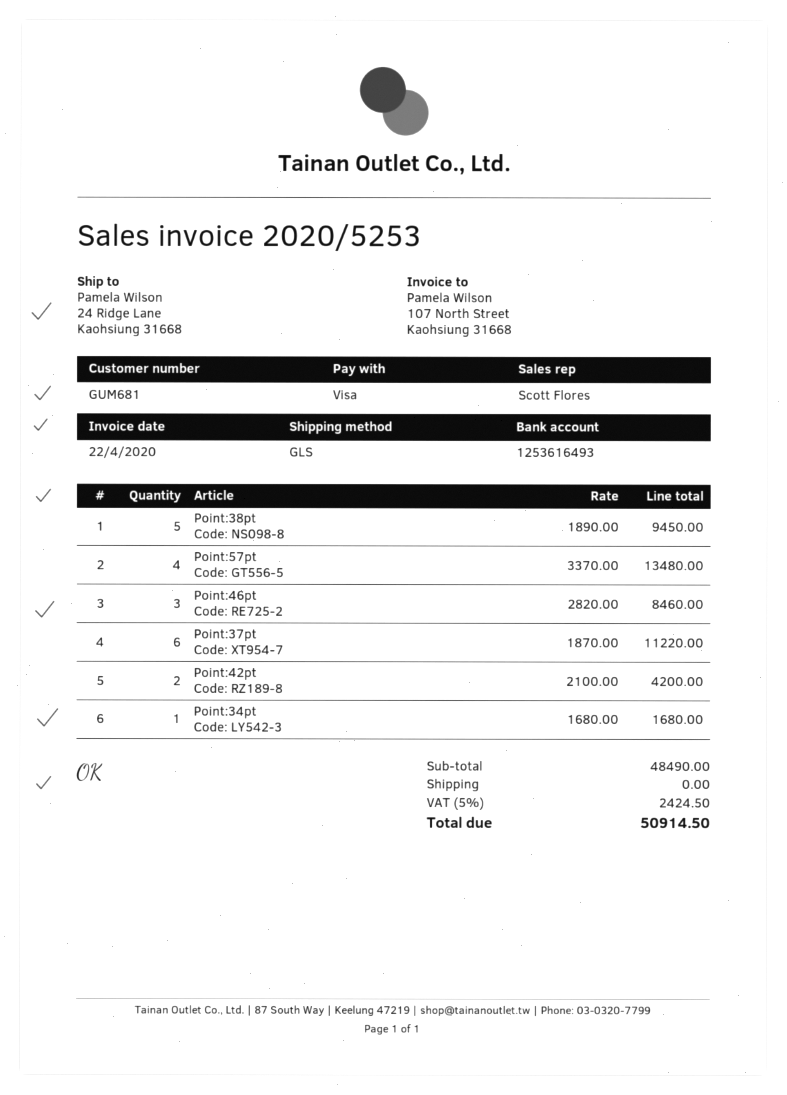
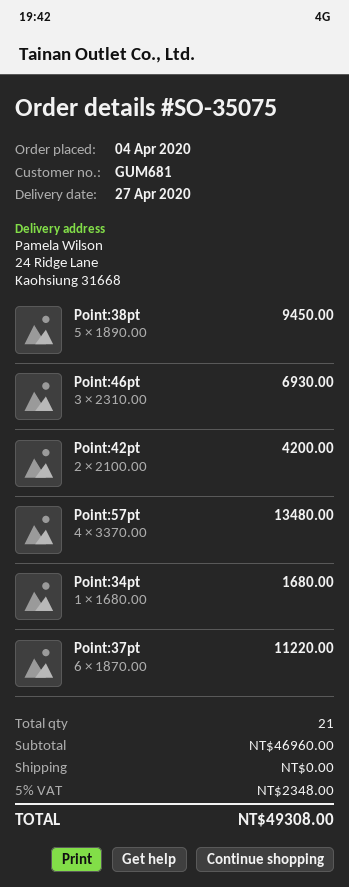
Point:46pt: 3 x 2820.00 = 8460.00 -> 3 x 2310.00 = 6930.00
subtotal: 48490.00 -> 46960.00
tax: 5% = 2424.50 -> 5% = 2348.00
total: 50914.50 -> 49308.00

